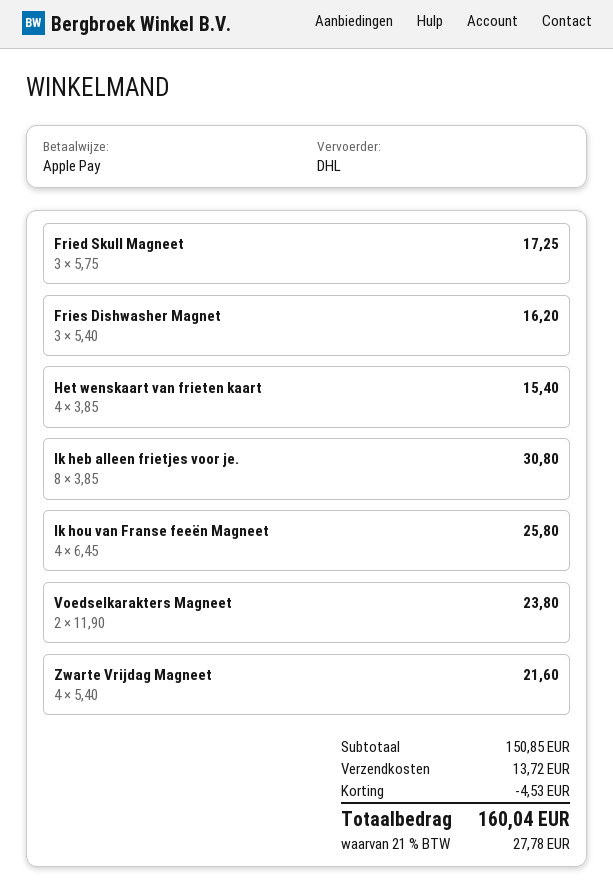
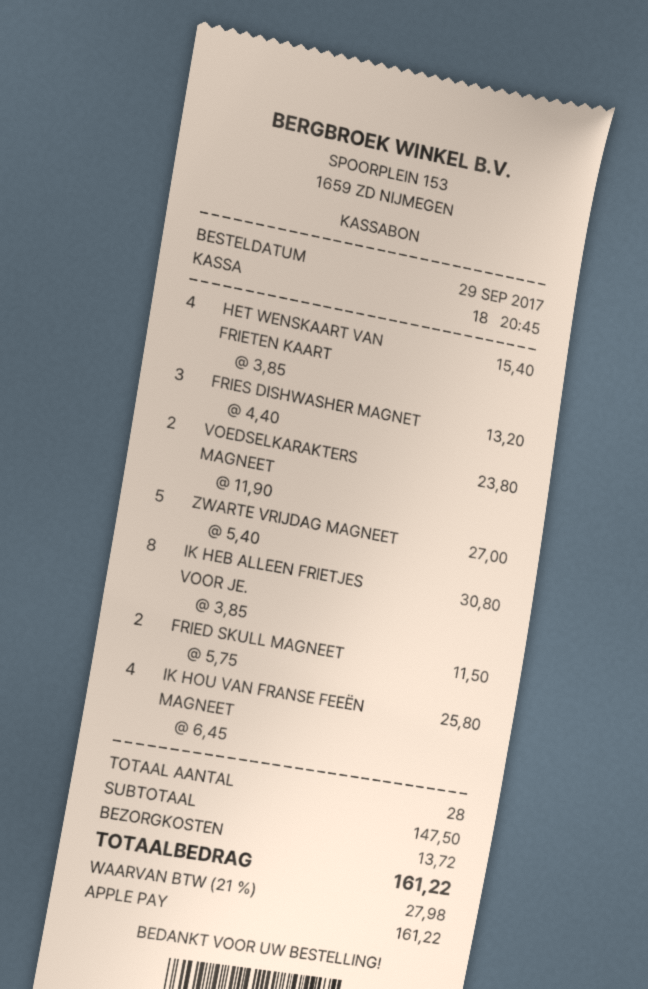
Fried Skull Magneet: 3 x 5.75 = 17.25 -> 2 x 5.75 = 11.50
Fries Dishwasher Magnet: 3 x 5.40 = 16.20 -> 3 x 4.40 = 13.20
Zwarte Vrijdag Magneet: 4 x 5.40 = 21.60 -> 5 x 5.40 = 27.00
subtotal: 150.85 -> 147.50
discount: 4.53 -> none
tax: 21% = 27.78 -> 21% = 27.98
total: 160.04 -> 161.22

